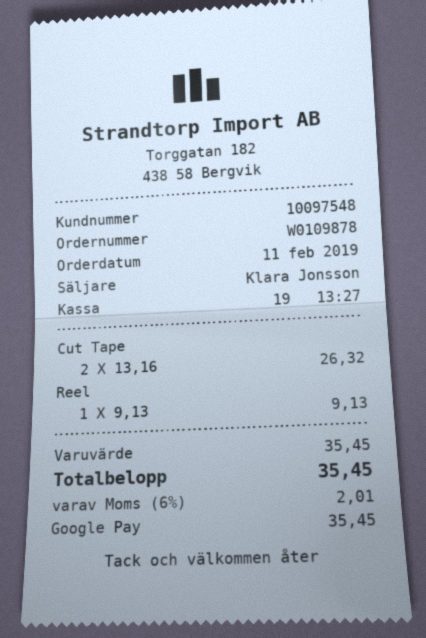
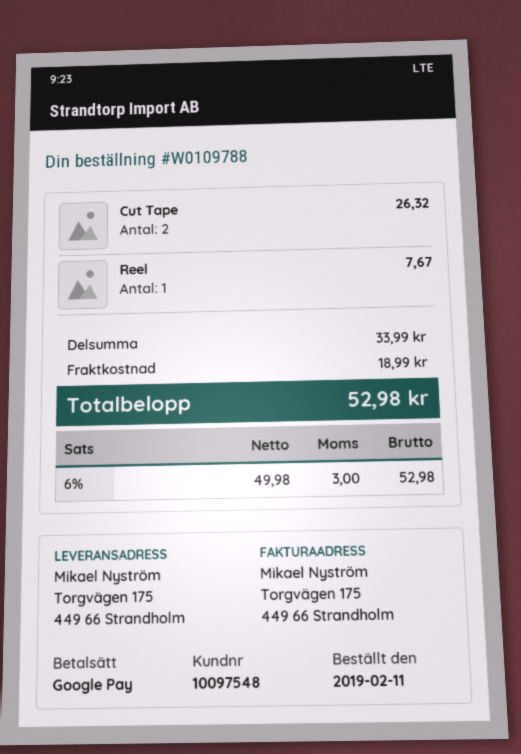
order number: W0109878 -> W0109788
Reel: 1 for 9.13 -> 1 for 7.67
subtotal: 35.45 -> 33.99
shipping: none -> 18.99
tax: 6% = 2.01 -> 6% = 3.00
total: 35.45 -> 52.98

